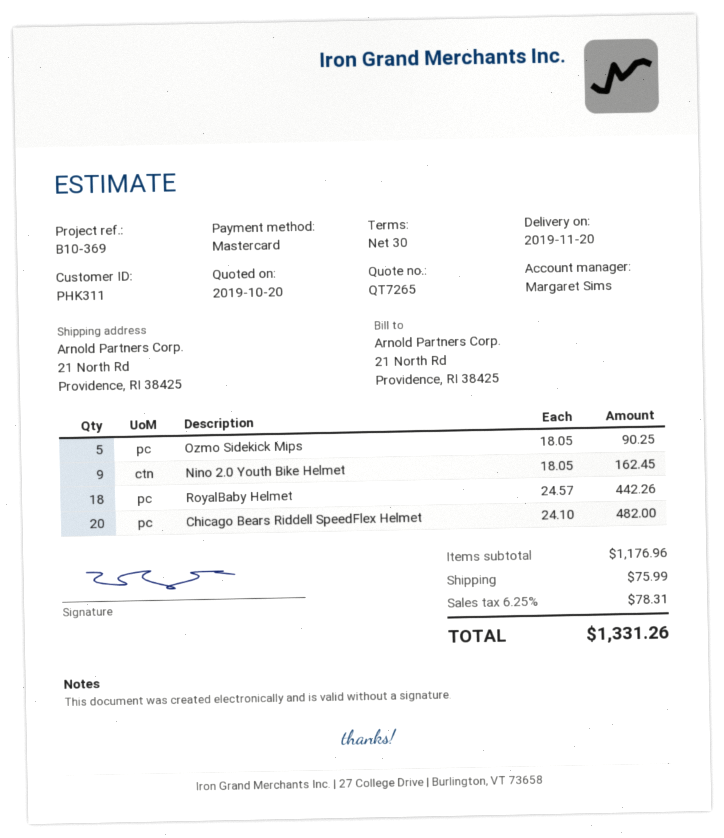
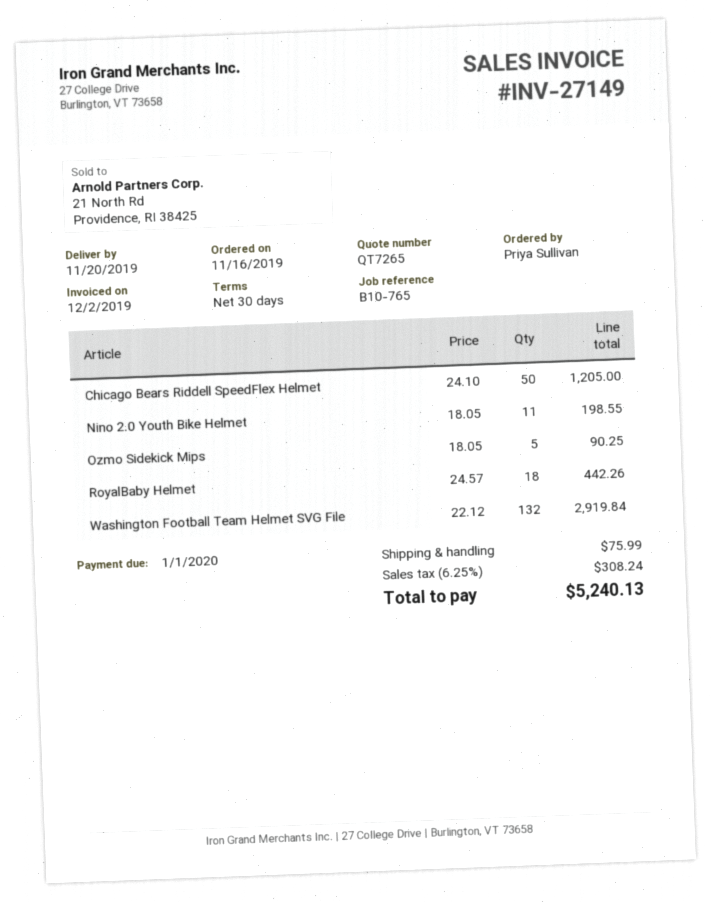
reference: B10-369 -> B10-765
Nino 2.0 Youth Bike Helmet: 9 x 18.05 = 162.45 -> 11 x 18.05 = 198.55
Chicago Bears Riddell SpeedFlex Helmet: 20 x 24.10 = 482.00 -> 50 x 24.10 = 1205.00
Washington Football Team Helmet SVG File: none -> 132 x 22.12 = 2919.84
tax: 6.25% = 78.31 -> 6.25% = 308.24
total: 1331.26 -> 5240.13

